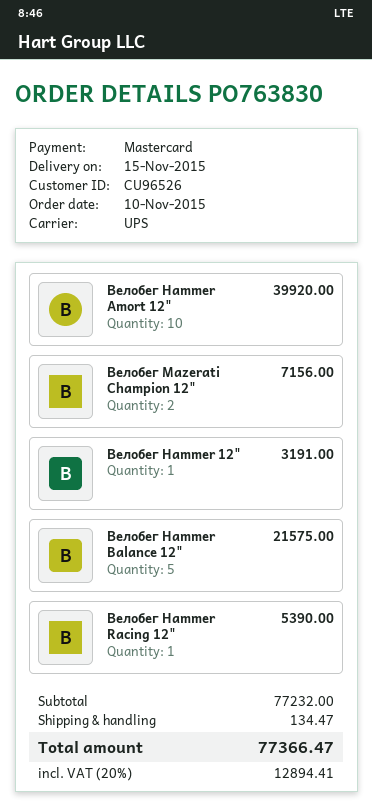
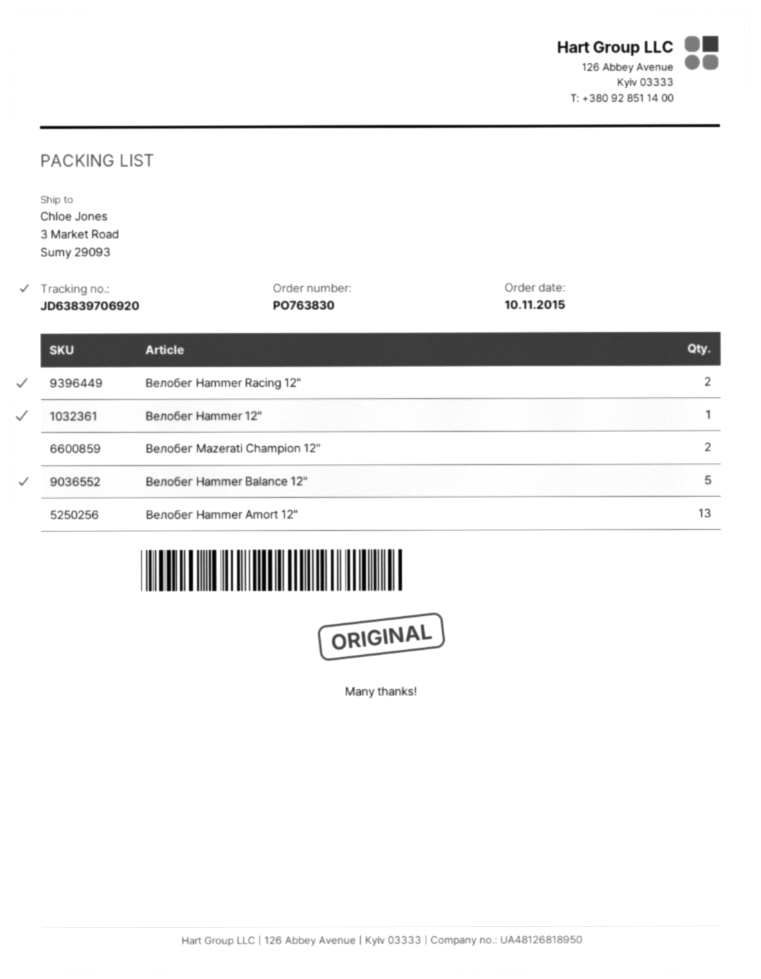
Велобег Hammer Amort 12": 10 -> 13
Велобег Hammer Racing 12": 1 -> 2

